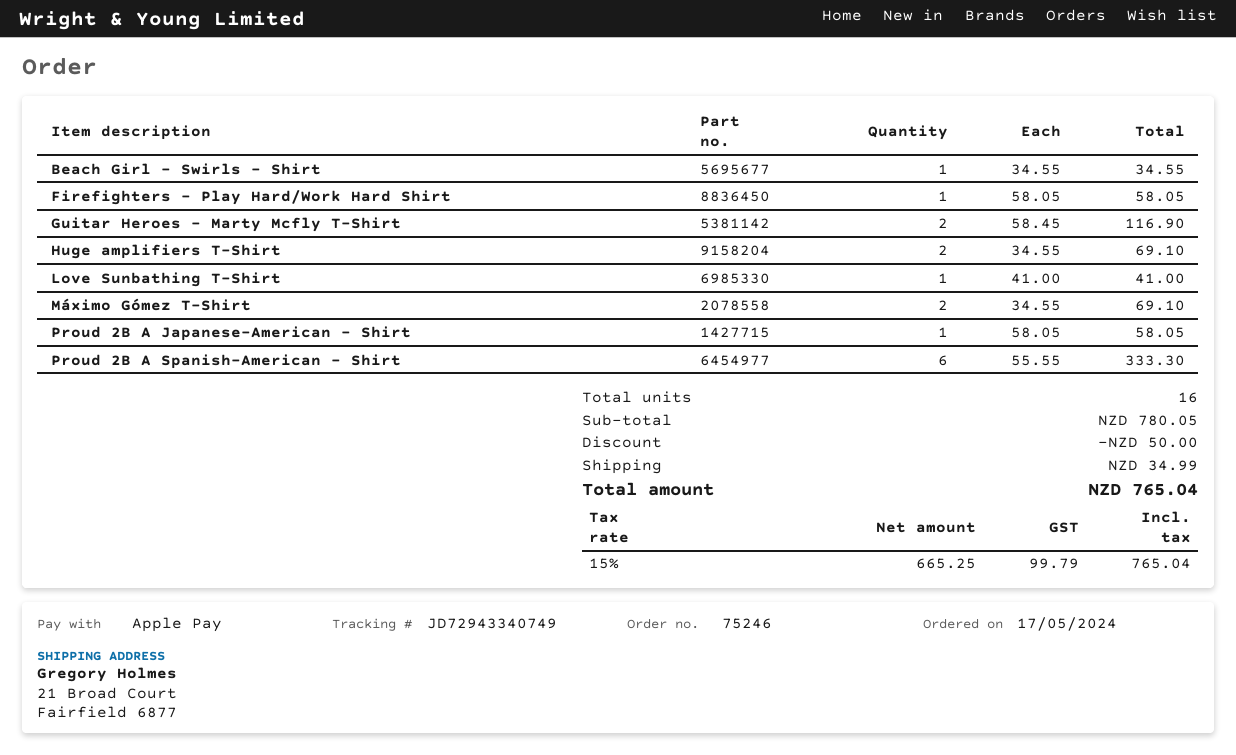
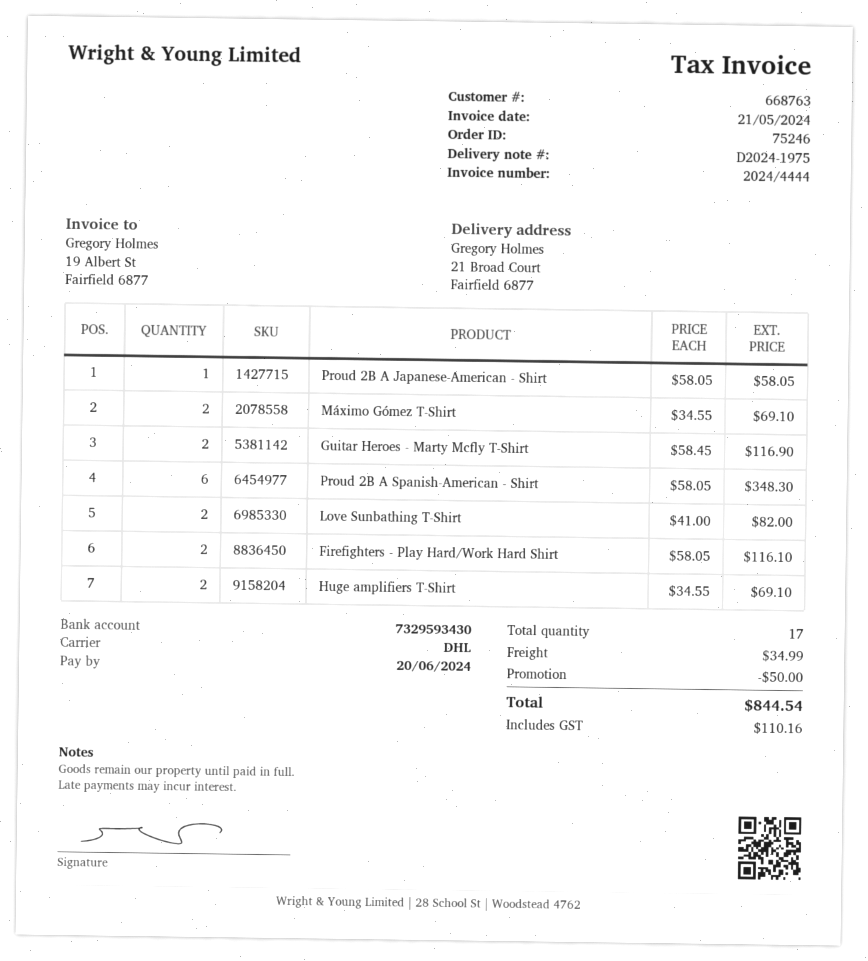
Beach Girl - Swirls - Shirt: 1 x 34.55 = 34.55 -> none
Firefighters - Play Hard/Work Hard Shirt: 1 x 58.05 = 58.05 -> 2 x 58.05 = 116.10
Love Sunbathing T-Shirt: 1 x 41.00 = 41.00 -> 2 x 41.00 = 82.00
Proud 2B A Spanish-American - Shirt: 6 x 55.55 = 333.30 -> 6 x 58.05 = 348.30
total quantity: 16 -> 17
tax: 99.79 -> 110.16
total: 765.04 -> 844.54

